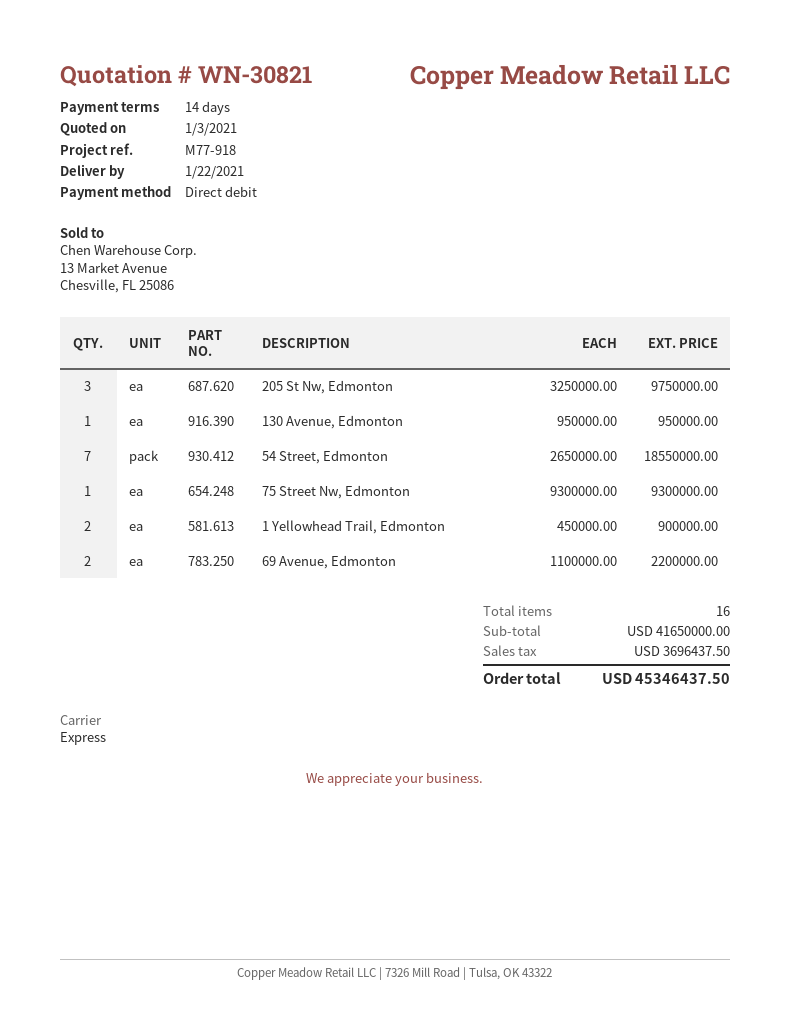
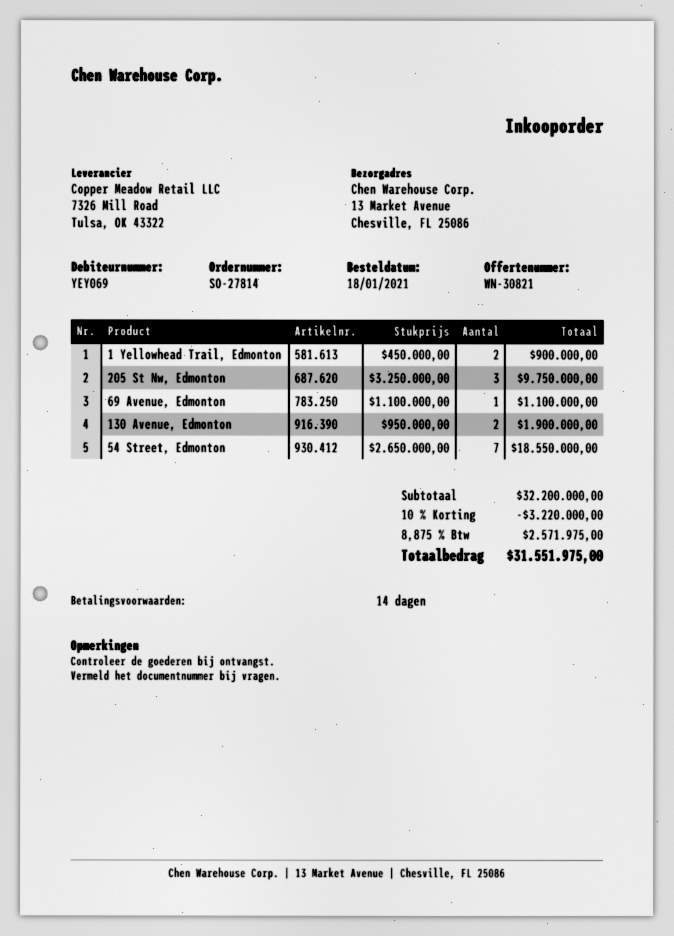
130 Avenue, Edmonton: 1 x 950000.00 = 950000.00 -> 2 x 950000.00 = 1900000.00
75 Street Nw, Edmonton: 1 x 9300000.00 = 9300000.00 -> none
69 Avenue, Edmonton: 2 x 1100000.00 = 2200000.00 -> 1 x 1100000.00 = 1100000.00
subtotal: 41650000.00 -> 32200000.00
discount: none -> 10% = 3220000.00
tax: 3696437.50 -> 2571975.00
total: 45346437.50 -> 31551975.00

